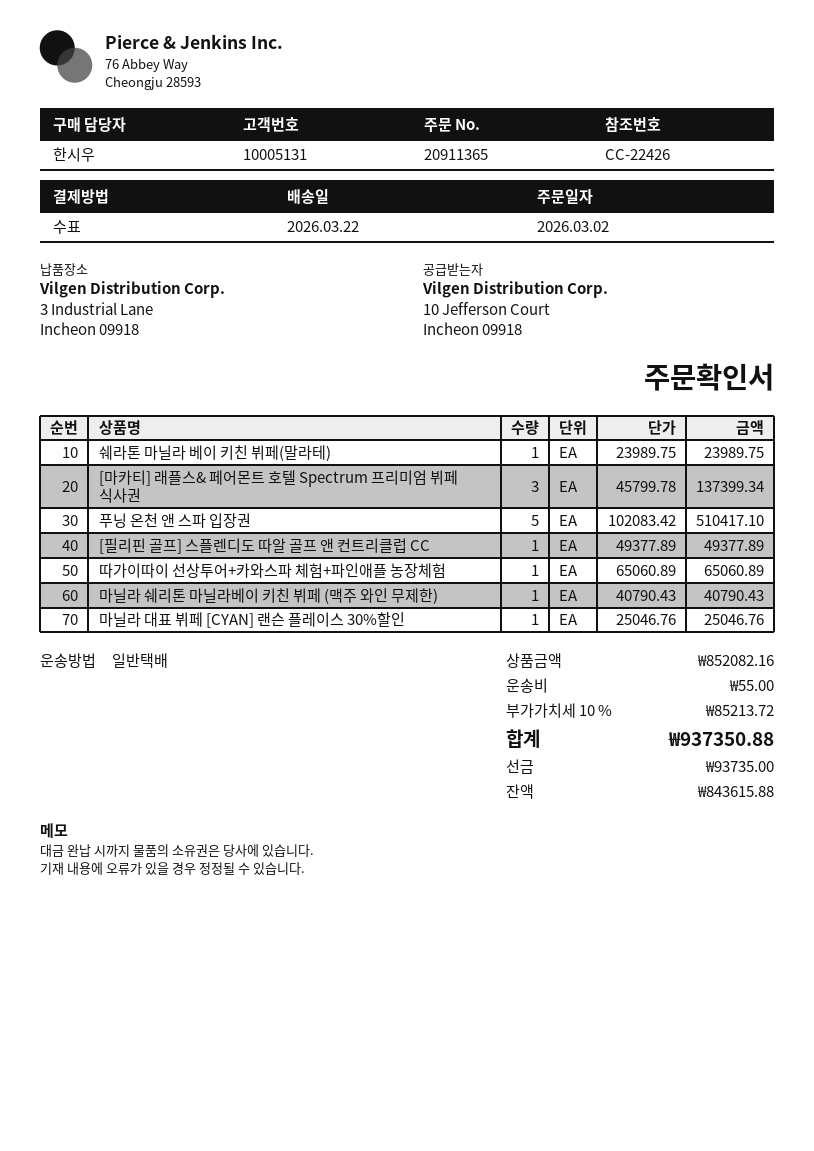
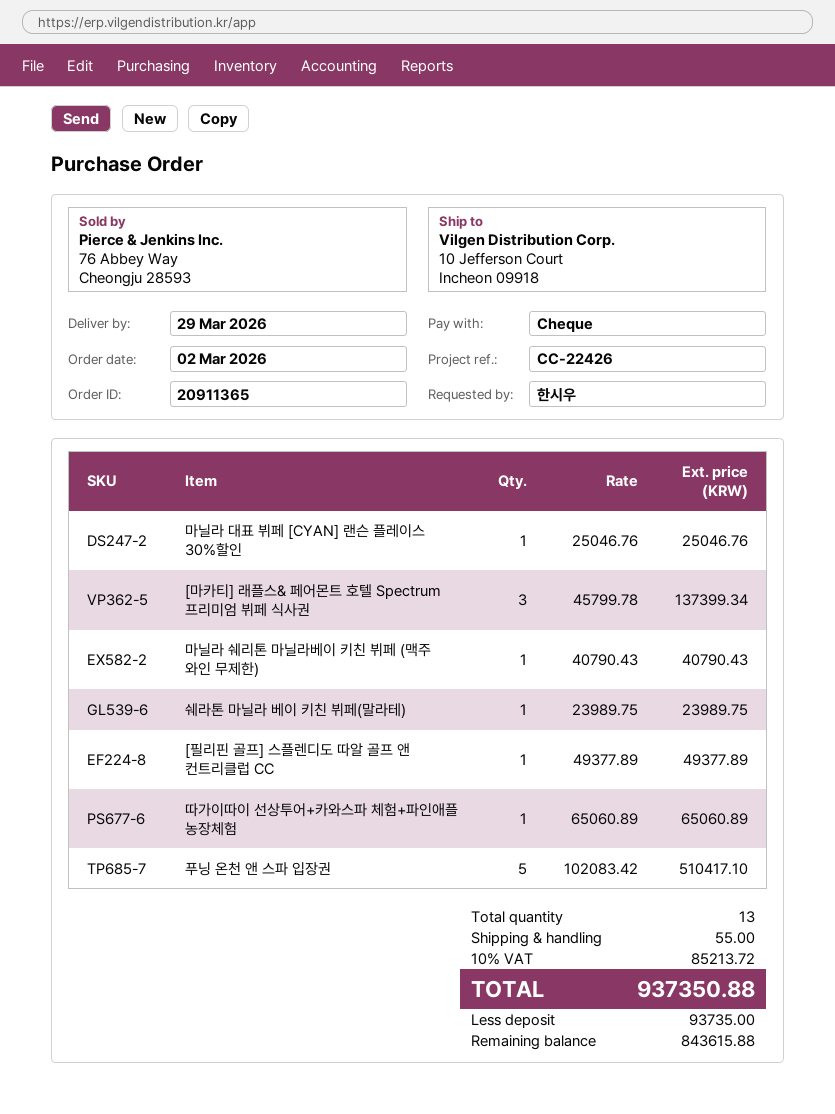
delivery date: 2026-03-22 -> 2026-03-29
ship to: 3 Industrial Lane, Incheon 09918 -> 10 Jefferson Court, Incheon 09918

